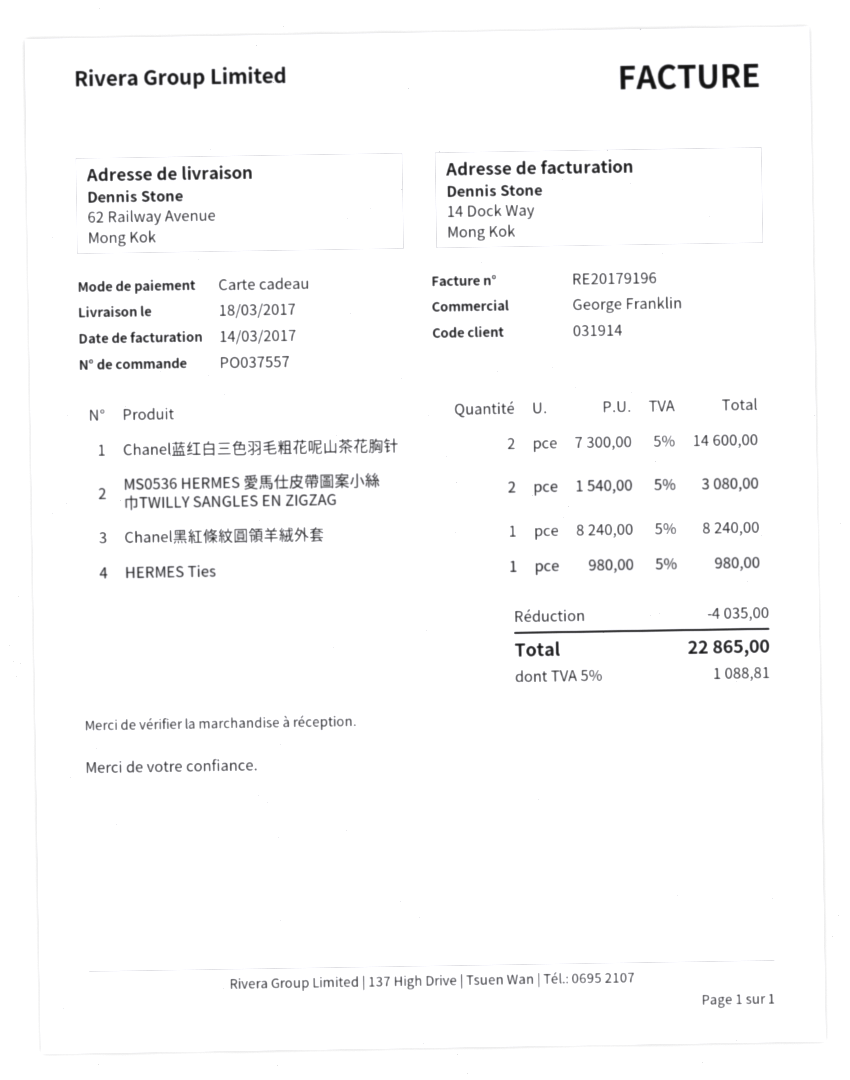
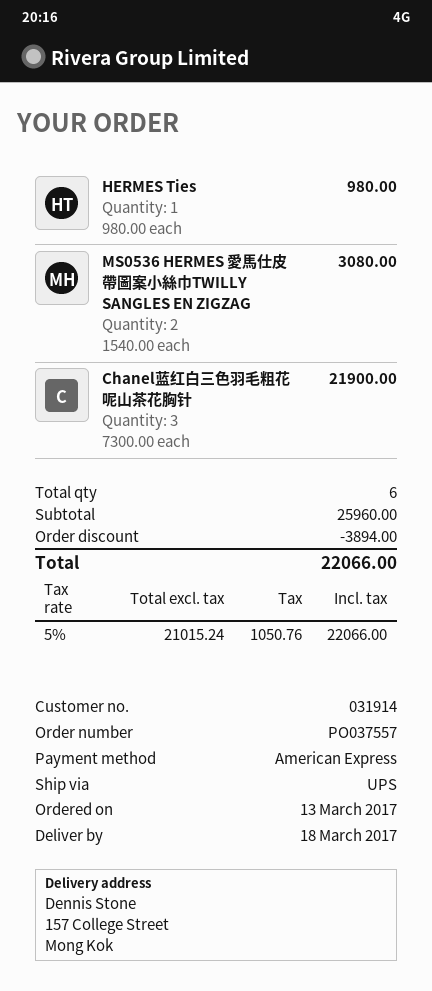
payment method: gift card -> American Express
ship to: 62 Railway Avenue, Mong Kok -> 157 College Street, Mong Kok
Chanel蓝红白三色羽毛粗花呢山茶花胸针: 2 x 7300.00 = 14600.00 -> 3 x 7300.00 = 21900.00
Chanel黑紅條紋圓領羊絨外套: 1 x 8240.00 = 8240.00 -> none
discount: 4035.00 -> 3894.00
tax: 5% = 1088.81 -> 5% = 1050.76
total: 22865.00 -> 22066.00

